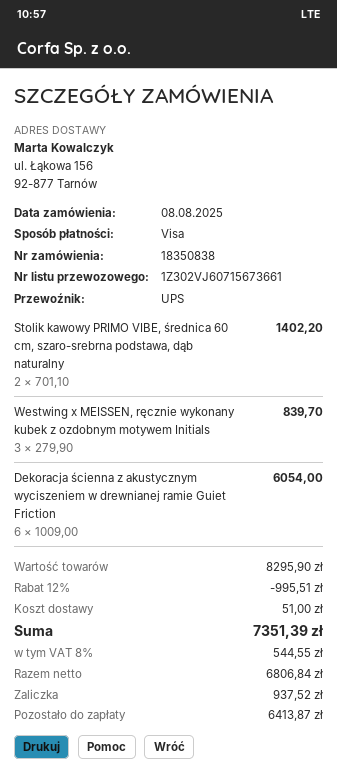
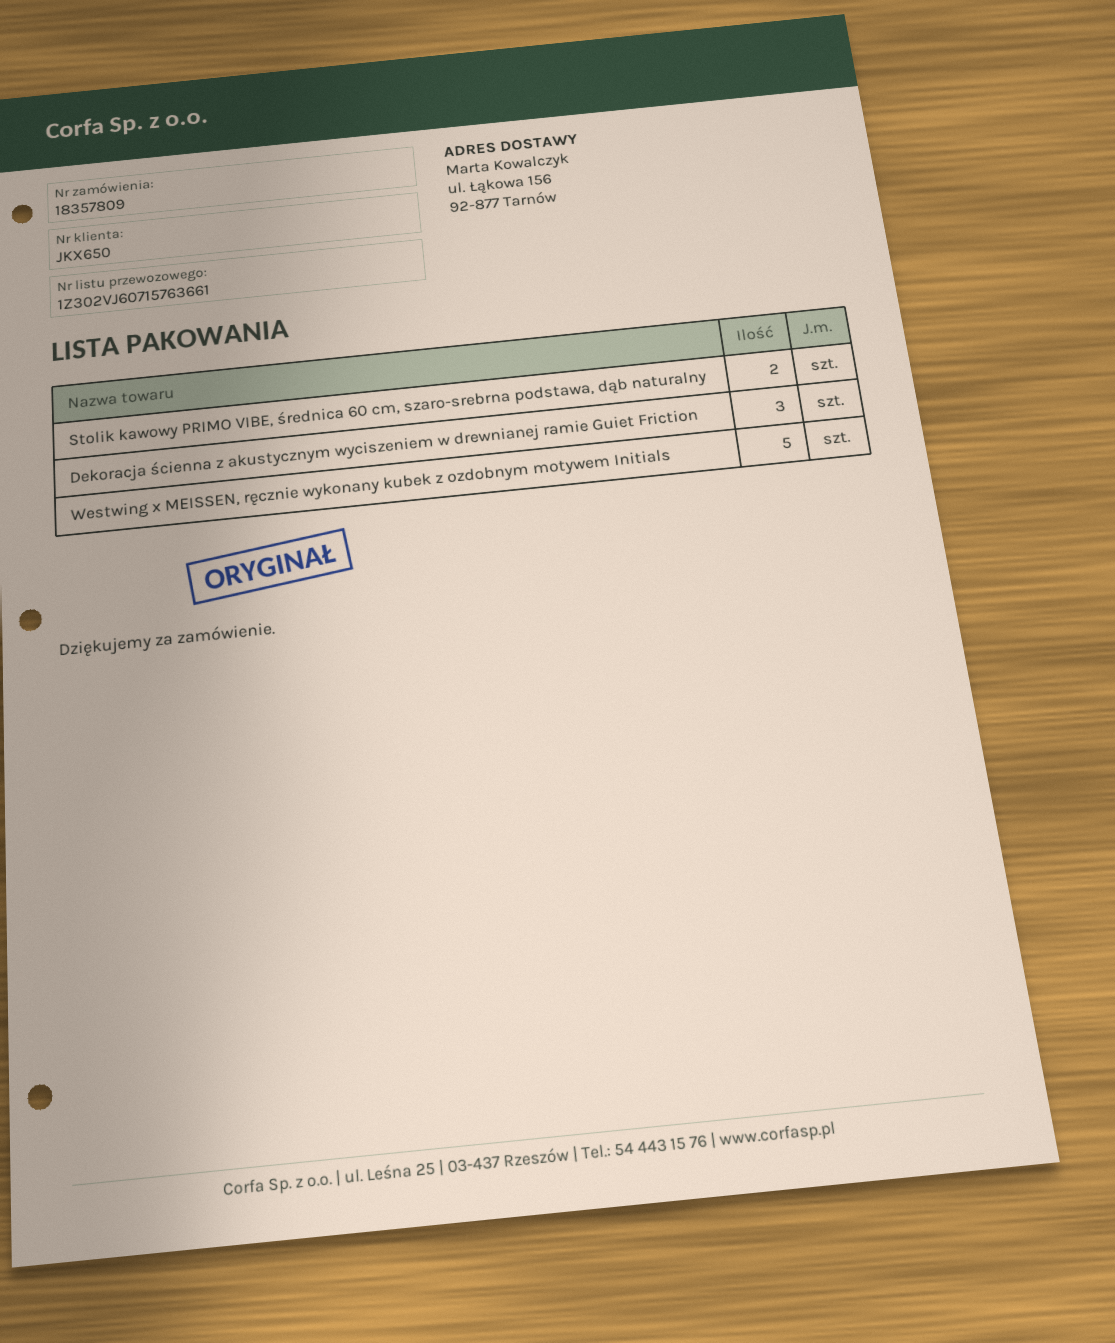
order number: 18350838 -> 18357809
tracking number: 1Z302VJ60715673661 -> 1Z302VJ60715763661
Westwing x MEISSEN, ręcznie wykonany kubek z ozdobnym motywem Initials: 3 -> 5
Dekoracja ścienna z akustycznym wyciszeniem w drewnianej ramie Guiet Friction: 6 -> 3

